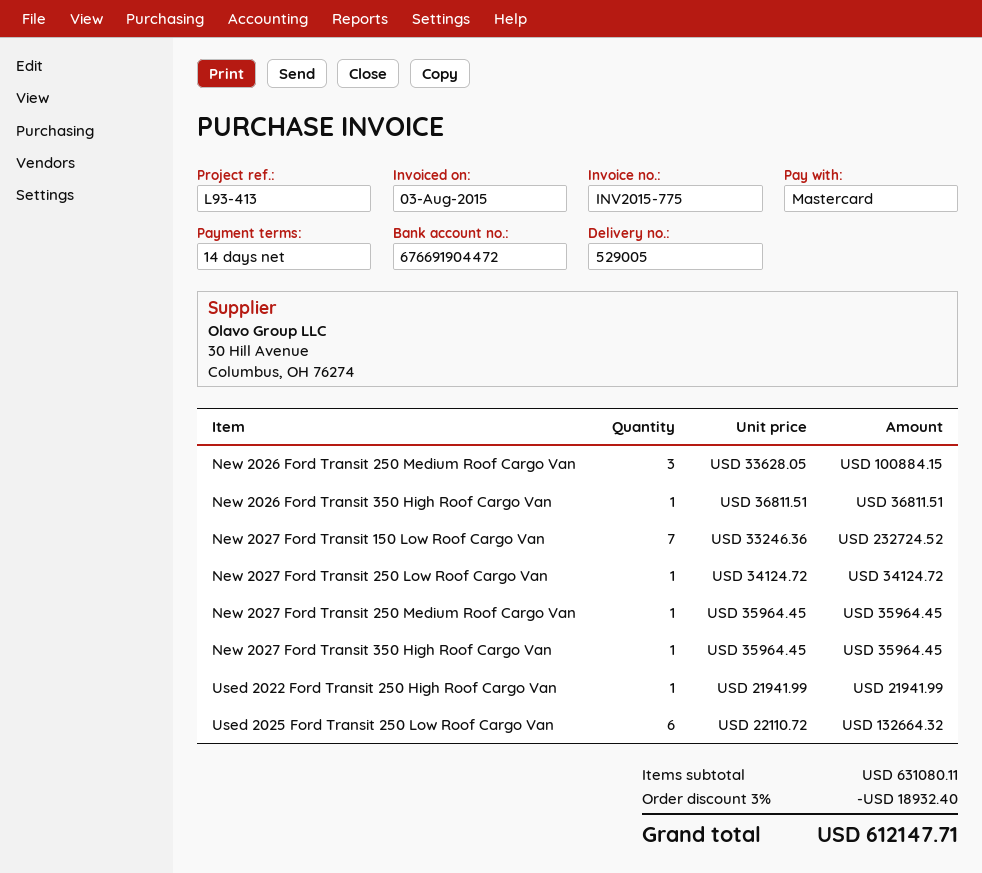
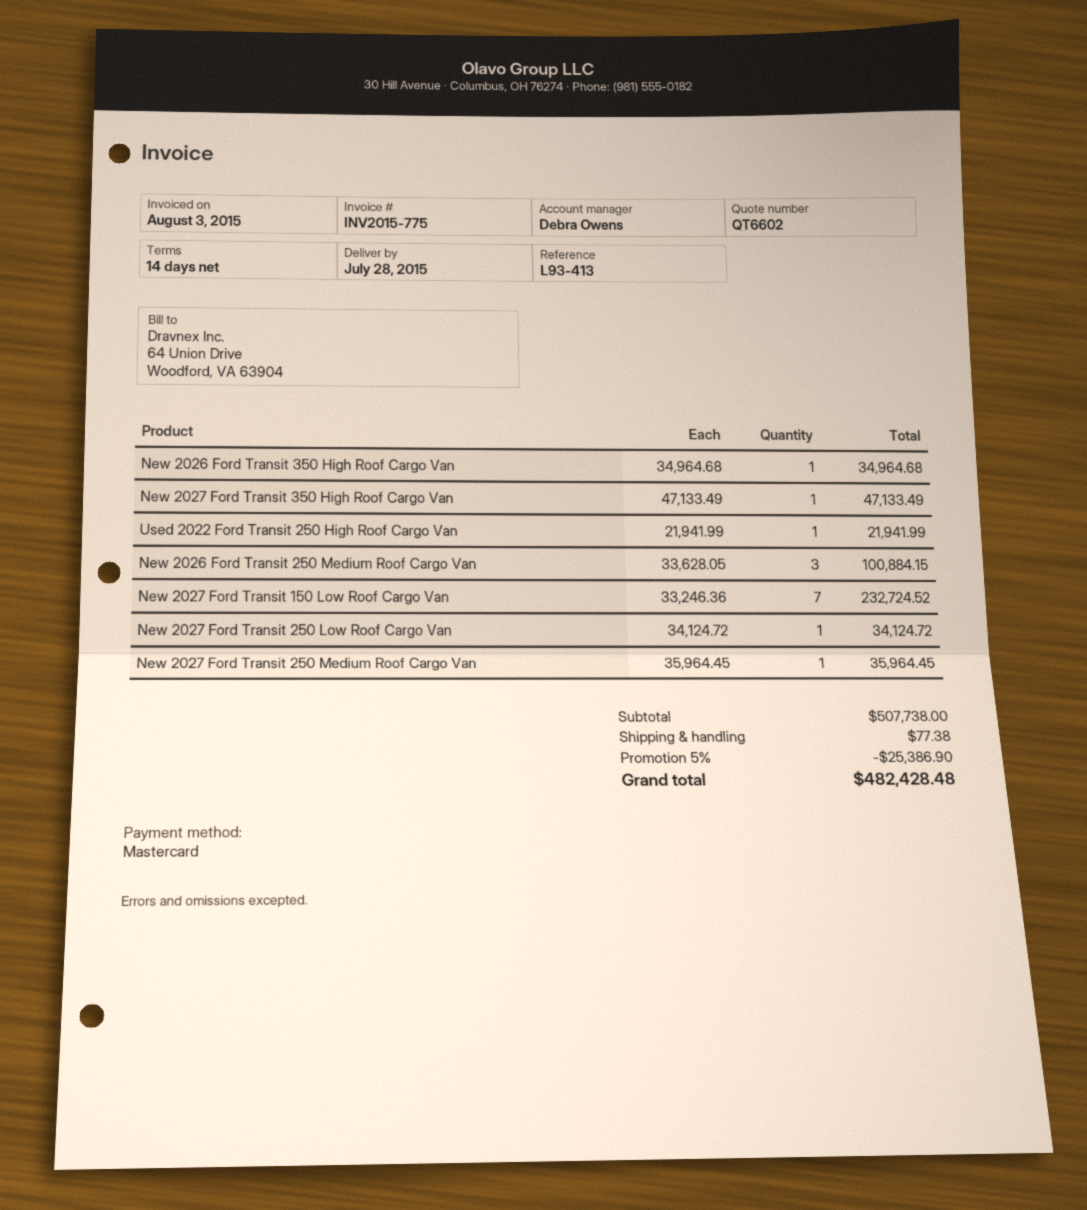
New 2026 Ford Transit 350 High Roof Cargo Van: 1 x 36811.51 = 36811.51 -> 1 x 34964.68 = 34964.68
New 2027 Ford Transit 350 High Roof Cargo Van: 1 x 35964.45 = 35964.45 -> 1 x 47133.49 = 47133.49
Used 2025 Ford Transit 250 Low Roof Cargo Van: 6 x 22110.72 = 132664.32 -> none
subtotal: 631080.11 -> 507738.00
discount: 3% = 18932.40 -> 5% = 25386.90
shipping: none -> 77.38
total: 612147.71 -> 482428.48

